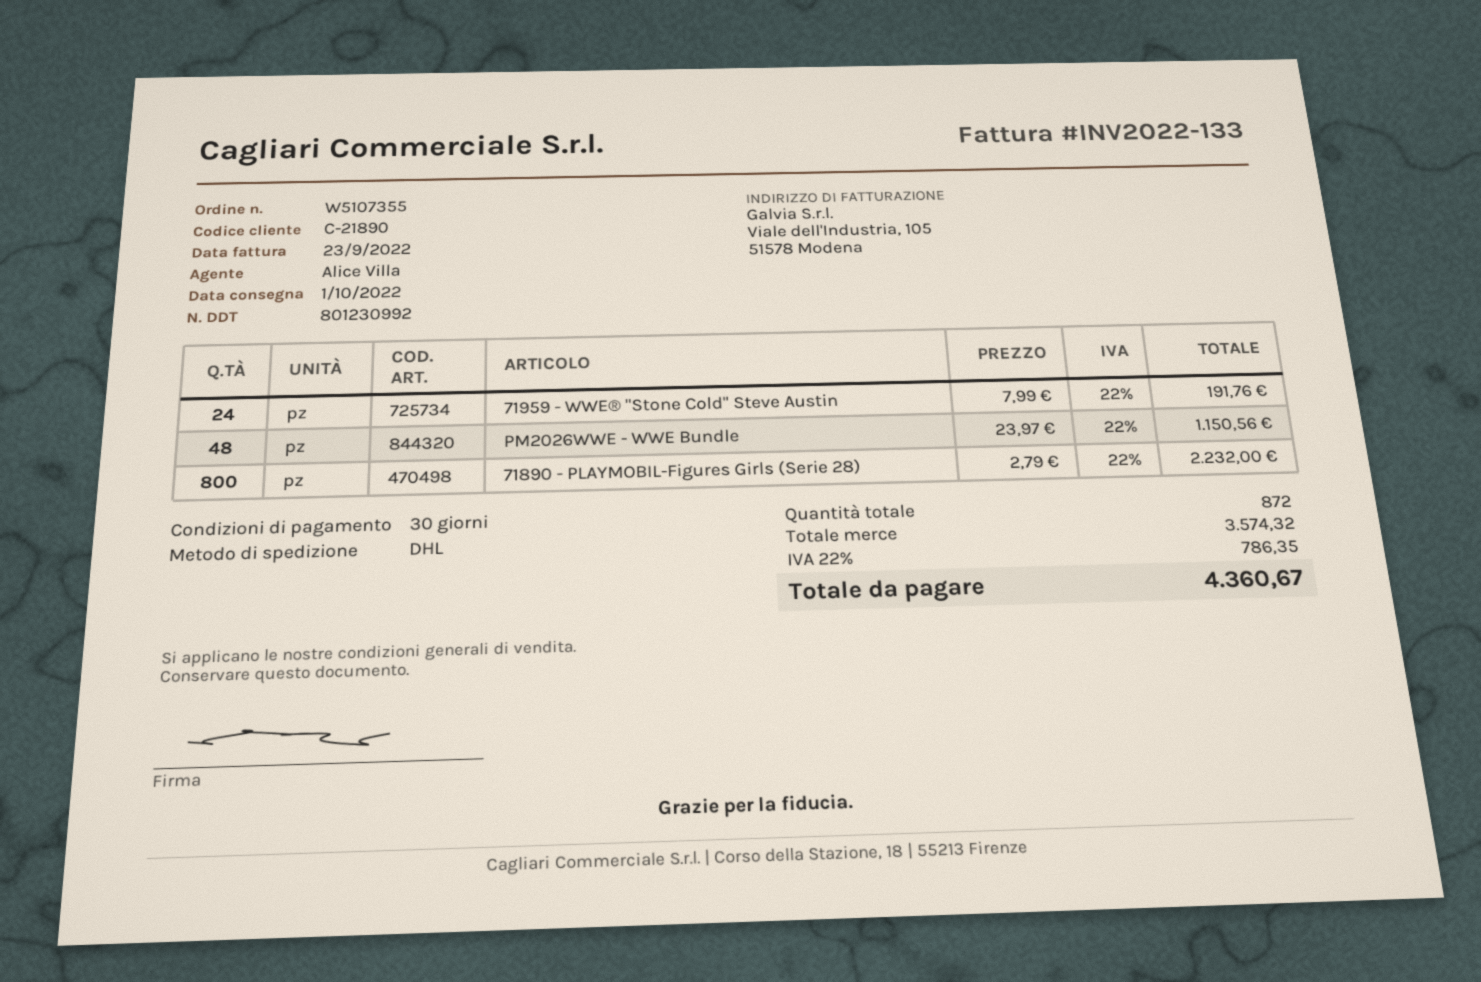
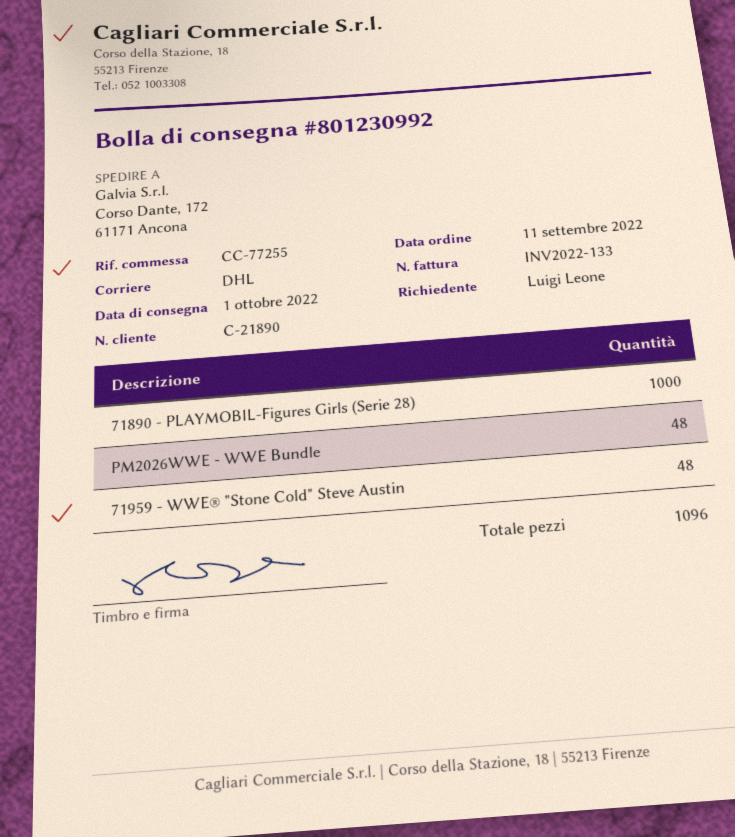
71959 - WWE® "Stone Cold" Steve Austin: 24 -> 48
71890 - PLAYMOBIL-Figures Girls (Serie 28): 800 -> 1000
total quantity: 872 -> 1096

